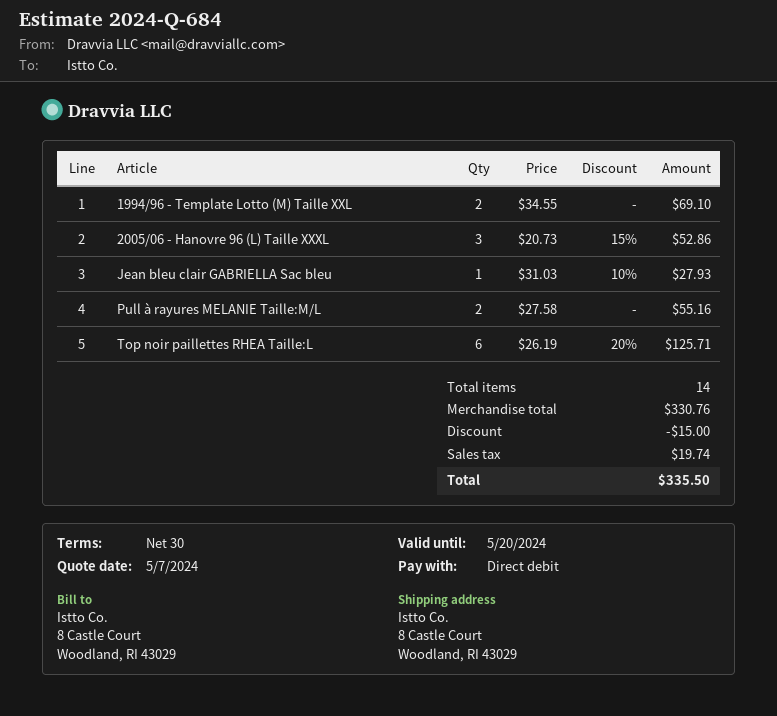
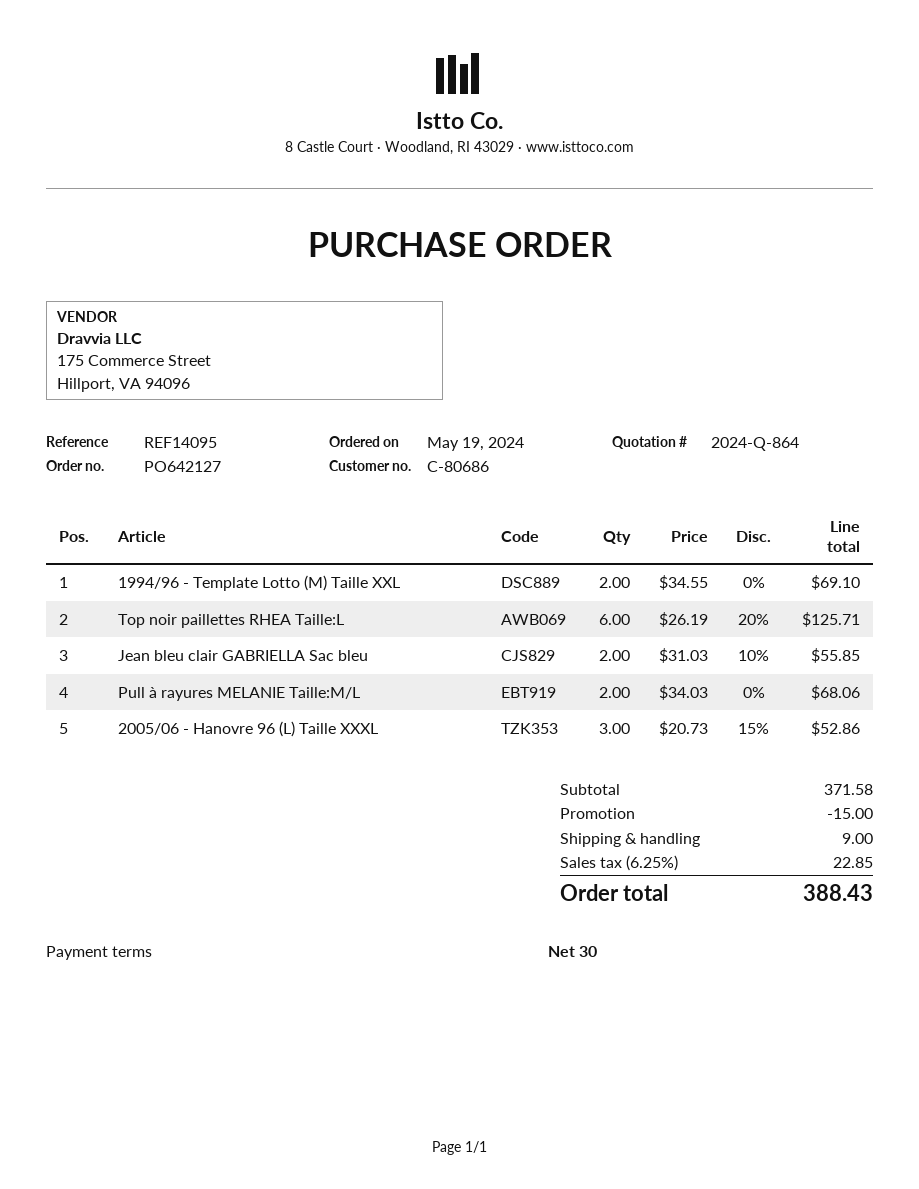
quote number: 2024-Q-684 -> 2024-Q-864
Jean bleu clair GABRIELLA Sac bleu: 1 x 31.03 - 10% = 27.93 -> 2 x 31.03 - 10% = 55.85
Pull à rayures MELANIE Taille:M/L: 2 x 27.58 = 55.16 -> 2 x 34.03 = 68.06
subtotal: 330.76 -> 371.58
shipping: none -> 9.00
tax: 19.74 -> 22.85
total: 335.50 -> 388.43

